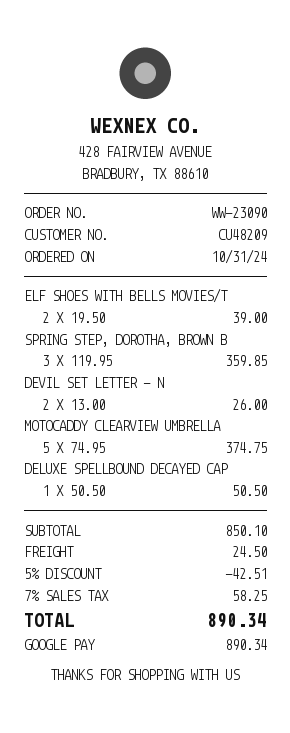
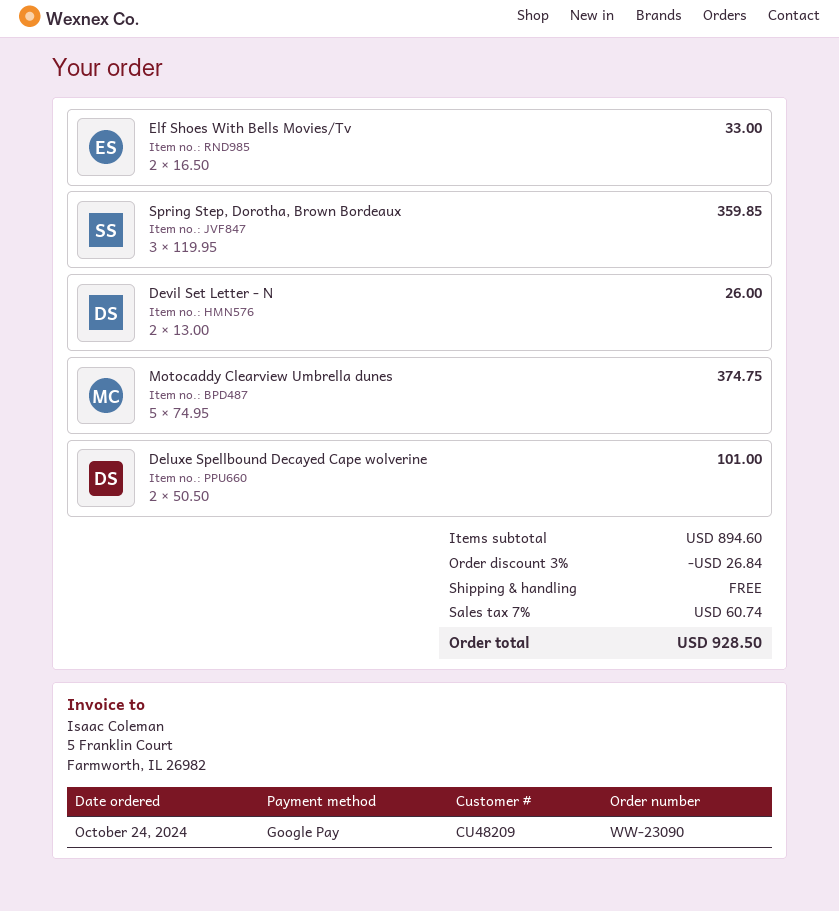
order date: 2024-10-31 -> 2024-10-24
ELF SHOES WITH BELLS MOVIES/T: 2 x 19.50 = 39.00 -> 2 x 16.50 = 33.00
DELUXE SPELLBOUND DECAYED CAP: 1 x 50.50 = 50.50 -> 2 x 50.50 = 101.00
subtotal: 850.10 -> 894.60
discount: 5% = 42.51 -> 3% = 26.84
shipping: 24.50 -> 0.00
tax: 7% = 58.25 -> 7% = 60.74
total: 890.34 -> 928.50

